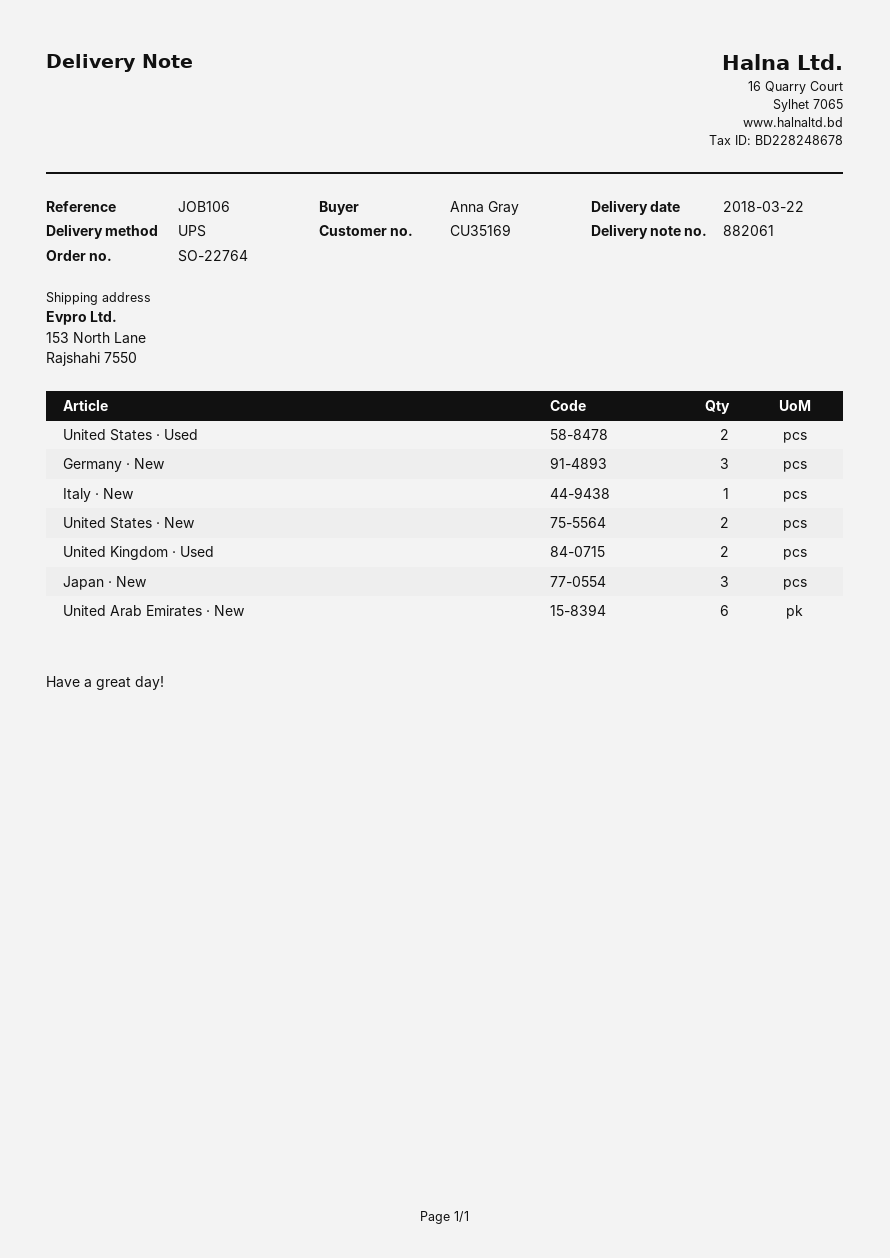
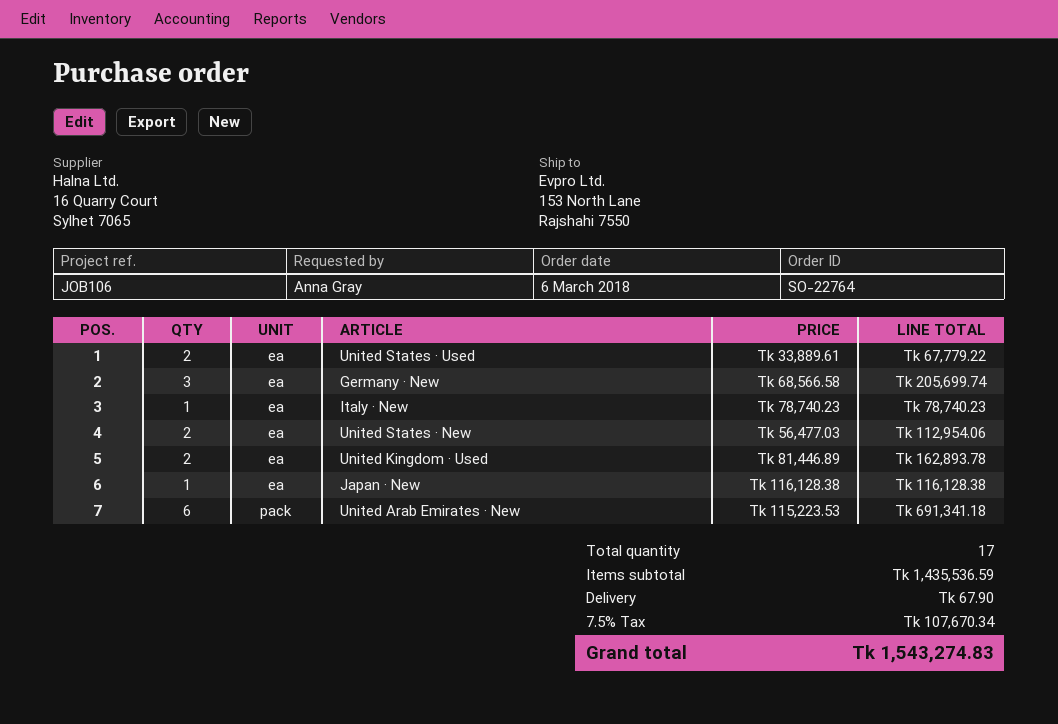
Japan · New: 3 -> 1

